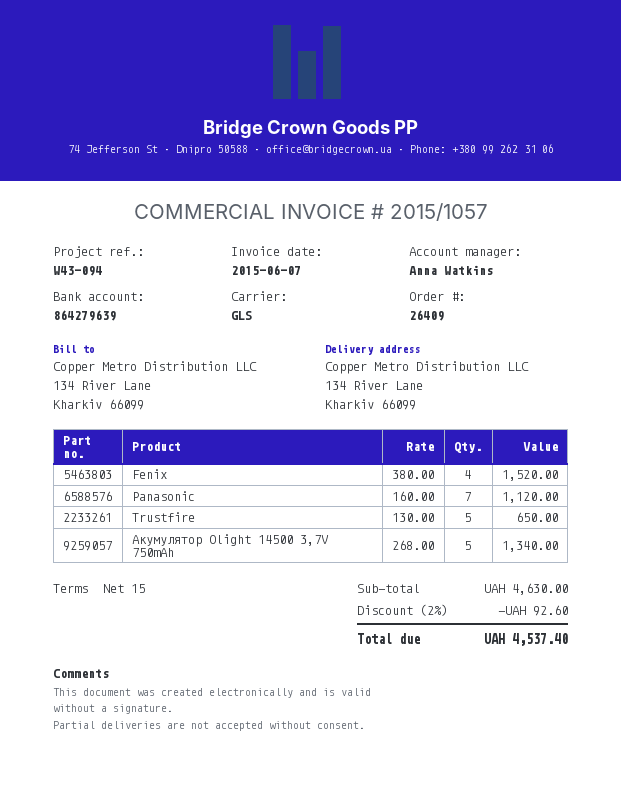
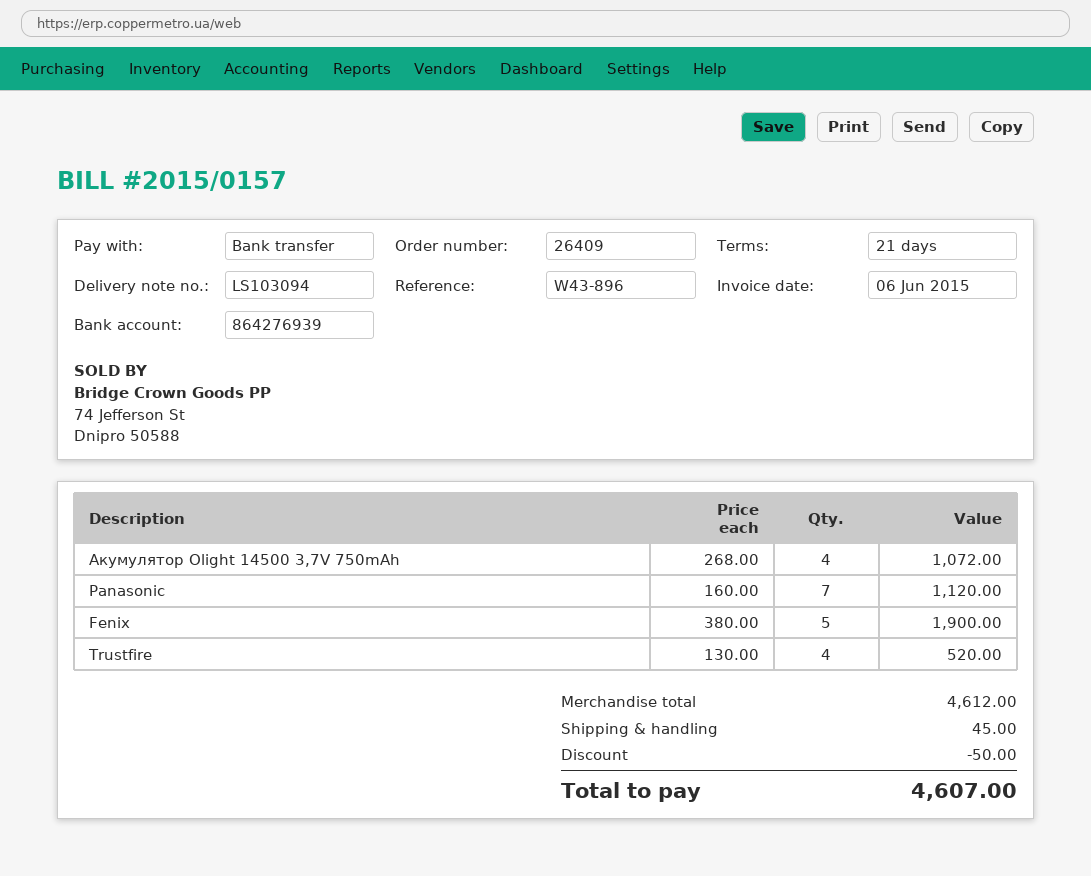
invoice number: 2015/1057 -> 2015/0157
invoice date: 2015-06-07 -> 2015-06-06
payment terms: 15 days -> 21 days
reference: W43-094 -> W43-896
bank account: 864279639 -> 864276939
Fenix: 4 x 380.00 = 1520.00 -> 5 x 380.00 = 1900.00
Trustfire: 5 x 130.00 = 650.00 -> 4 x 130.00 = 520.00
Акумулятор Olight 14500 3,7V 750mAh: 5 x 268.00 = 1340.00 -> 4 x 268.00 = 1072.00
subtotal: 4630.00 -> 4612.00
discount: 92.60 -> 50.00
shipping: none -> 45.00
total: 4537.40 -> 4607.00

